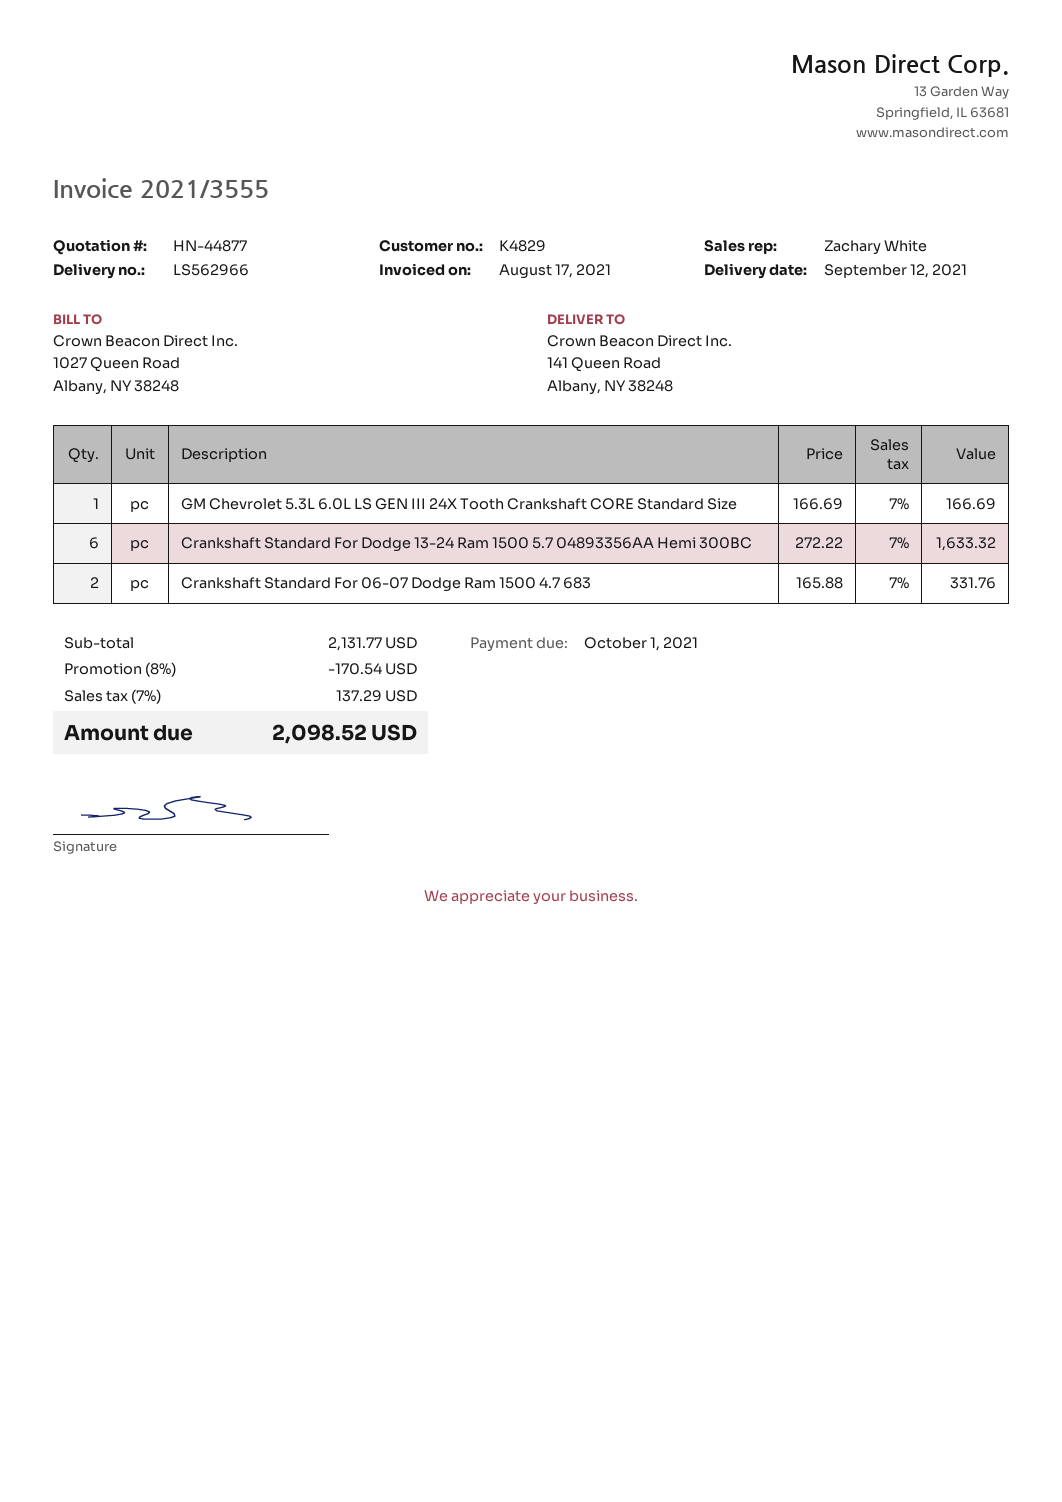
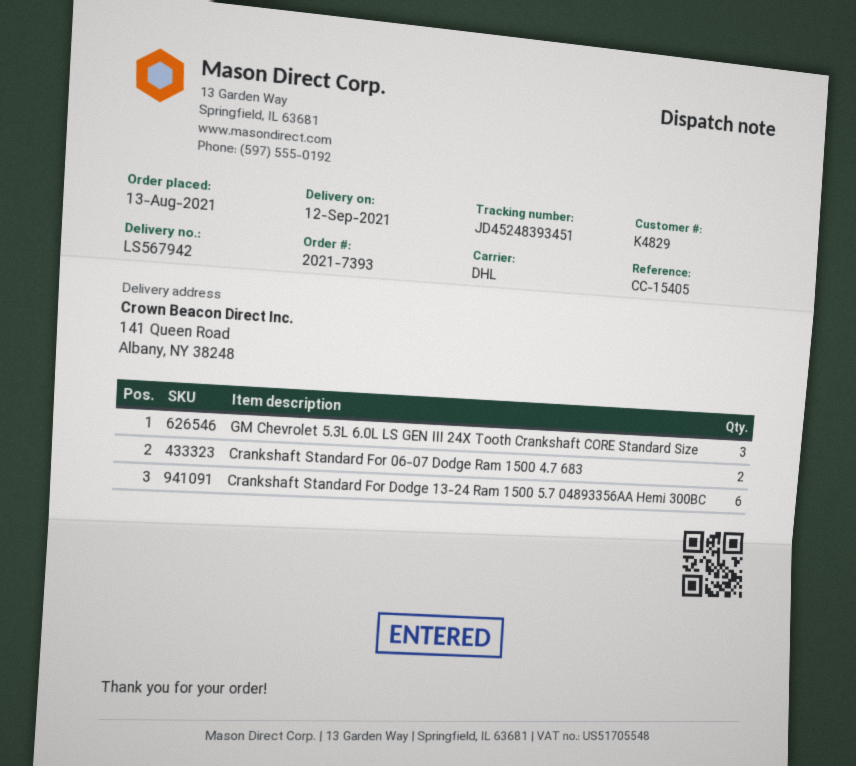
delivery note number: LS562966 -> LS567942
GM Chevrolet 5.3L 6.0L LS GEN III 24X Tooth Crankshaft CORE Standard Size: 1 -> 3

